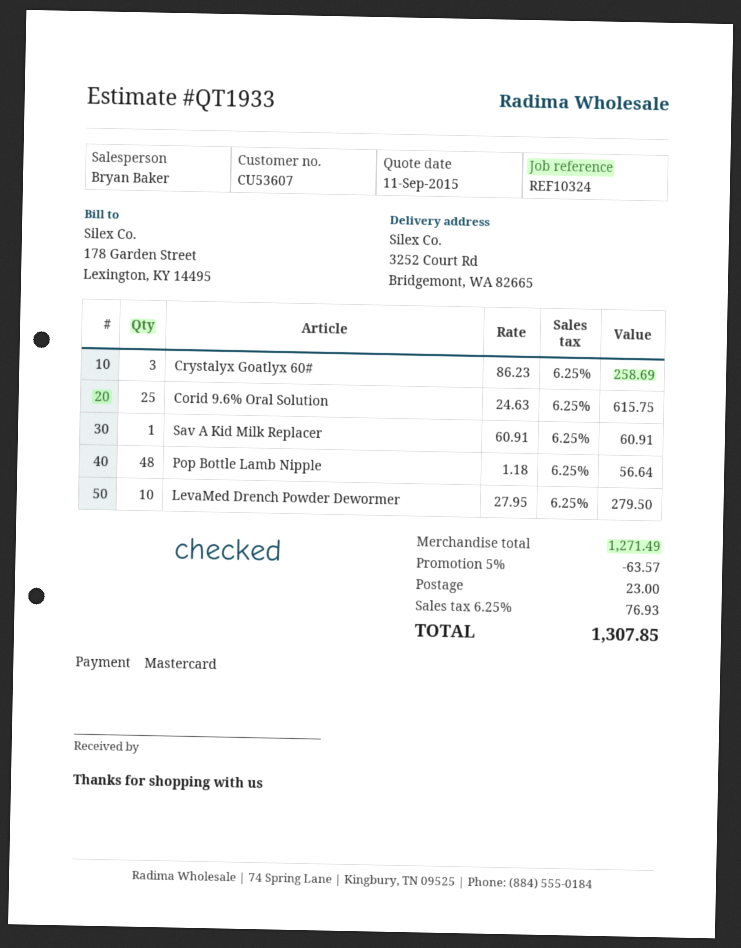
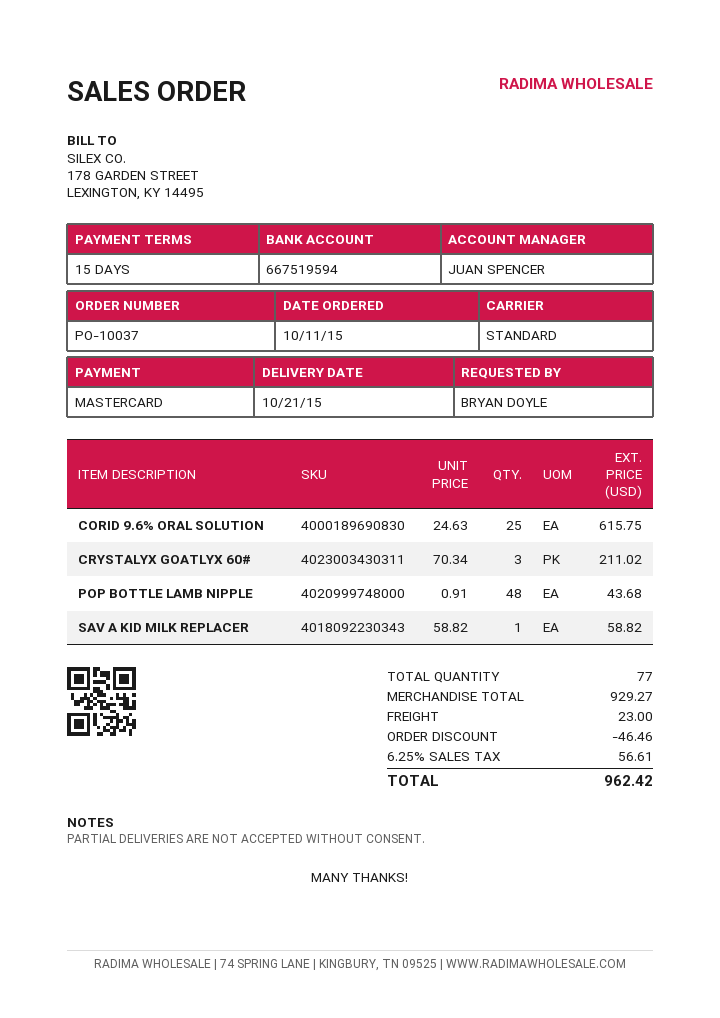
sales rep: Bryan Baker -> JUAN SPENCER
Crystalyx Goatlyx 60#: 3 x 86.23 = 258.69 -> 3 x 70.34 = 211.02
Sav A Kid Milk Replacer: 1 x 60.91 = 60.91 -> 1 x 58.82 = 58.82
Pop Bottle Lamb Nipple: 48 x 1.18 = 56.64 -> 48 x 0.91 = 43.68
LevaMed Drench Powder Dewormer: 10 x 27.95 = 279.50 -> none
subtotal: 1271.49 -> 929.27
discount: 63.57 -> 46.46
tax: 6.25% = 76.93 -> 6.25% = 56.61
total: 1307.85 -> 962.42

